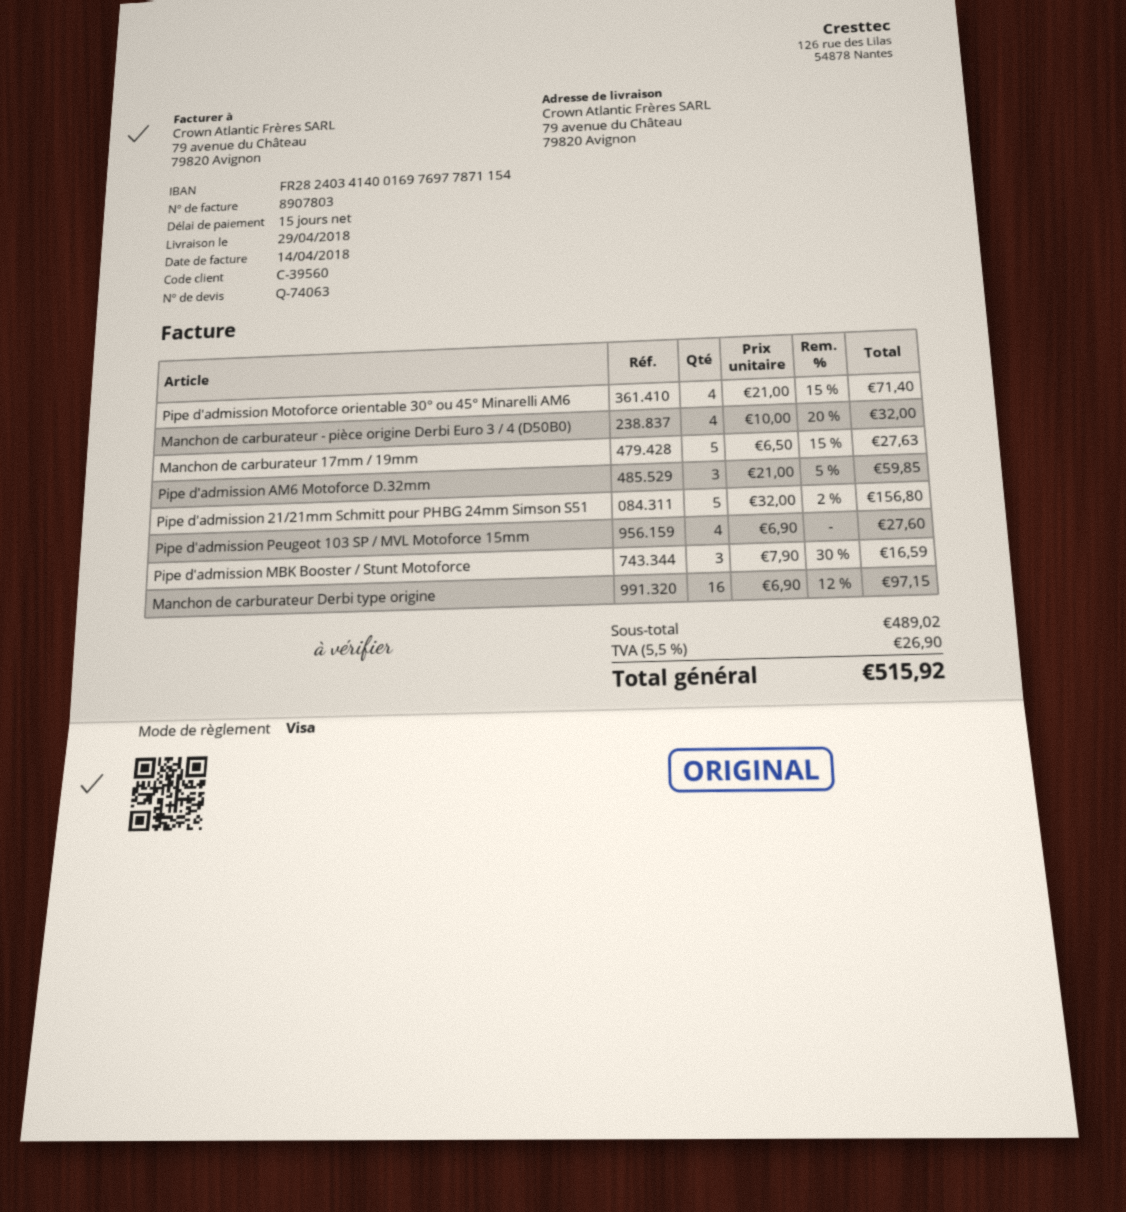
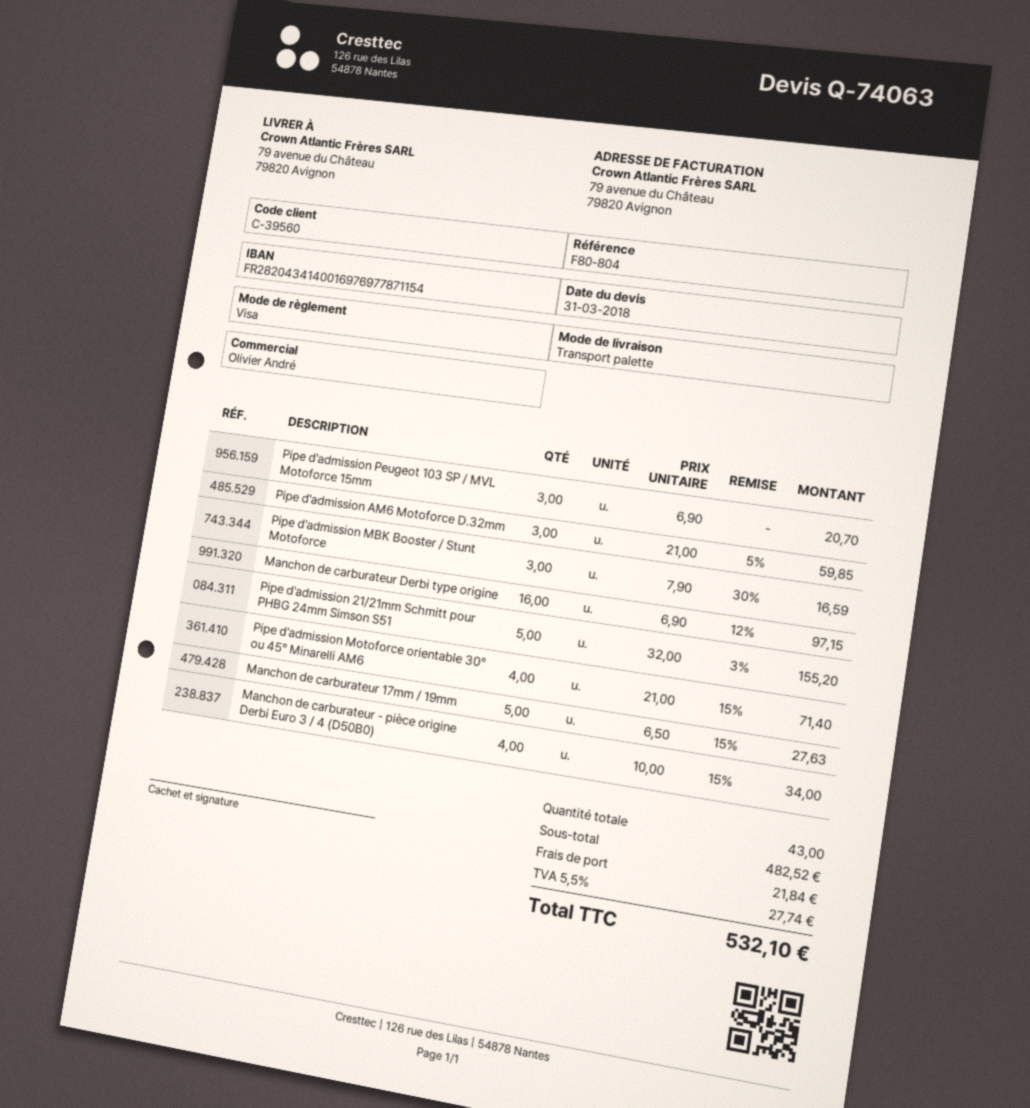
bank account: FR2824034140016976977871154 -> FR2820434140016976977871154
Manchon de carburateur - pièce origine Derbi Euro 3 / 4 (D50B0): 4 x 10.00 - 20% = 32.00 -> 4 x 10.00 - 15% = 34.00
Pipe d'admission 21/21mm Schmitt pour PHBG 24mm Simson S51: 5 x 32.00 - 2% = 156.80 -> 5 x 32.00 - 3% = 155.20
Pipe d'admission Peugeot 103 SP / MVL Motoforce 15mm: 4 x 6.90 = 27.60 -> 3 x 6.90 = 20.70
subtotal: 489.02 -> 482.52
shipping: none -> 21.84
tax: 5.5% = 26.90 -> 5.5% = 27.74
total: 515.92 -> 532.10

